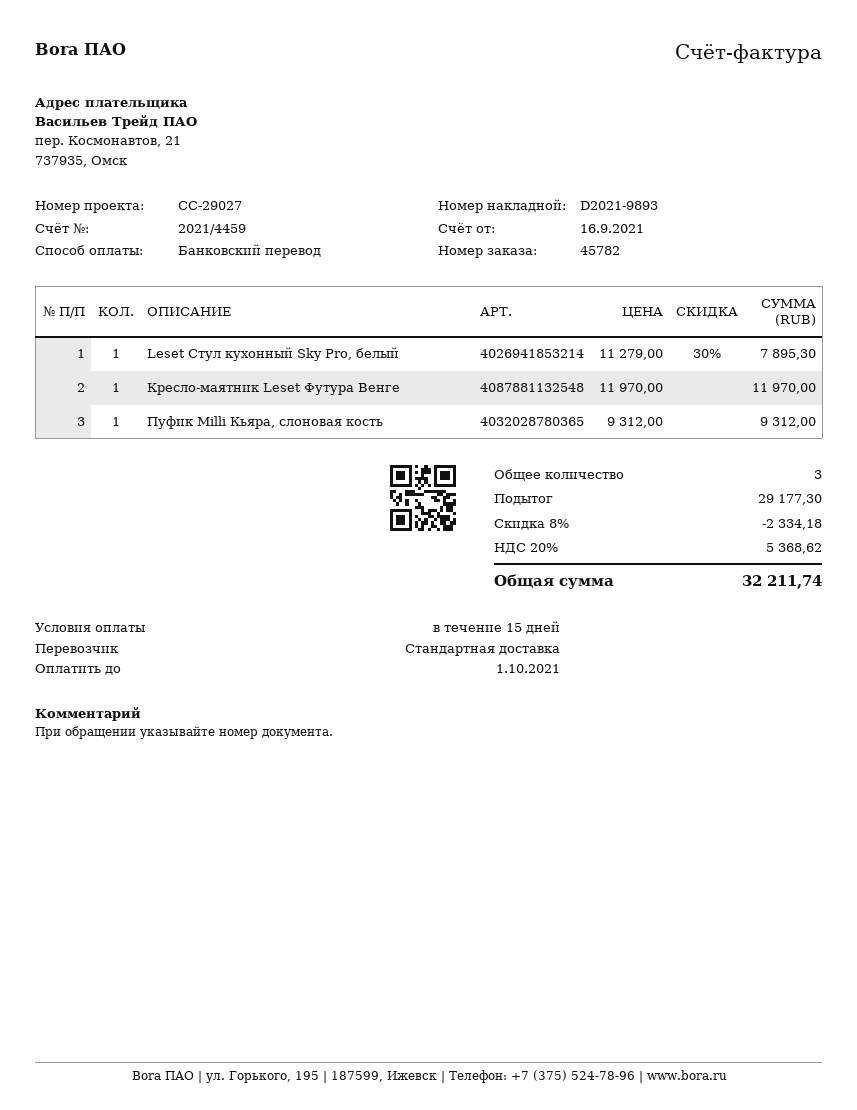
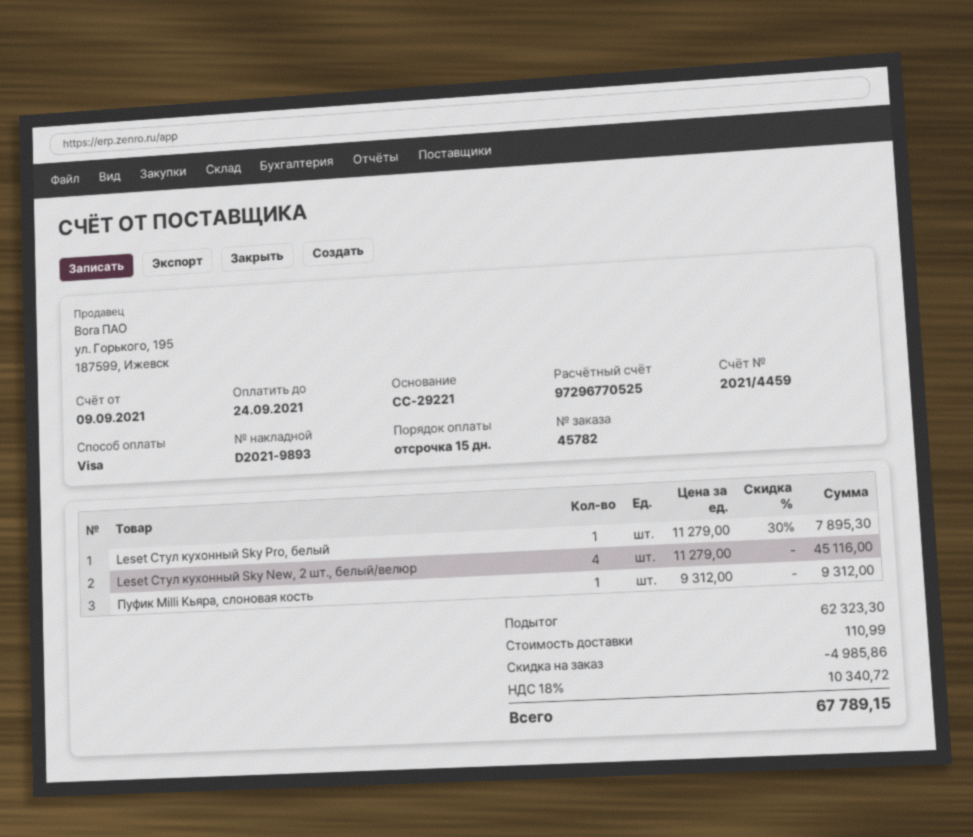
invoice date: 2021-09-16 -> 2021-09-09
due date: 2021-10-01 -> 2021-09-24
reference: CC-29027 -> CC-29221
payment method: bank transfer -> Visa
Кресло-маятник Leset Футура Венге: 1 x 11970.00 = 11970.00 -> none
Leset Стул кухонный Sky New, 2 шт., белый/велюр: none -> 4 x 11279.00 = 45116.00
subtotal: 29177.30 -> 62323.30
discount: 2334.18 -> 4985.86
shipping: none -> 110.99
tax: 20% = 5368.62 -> 18% = 10340.72
total: 32211.74 -> 67789.15

